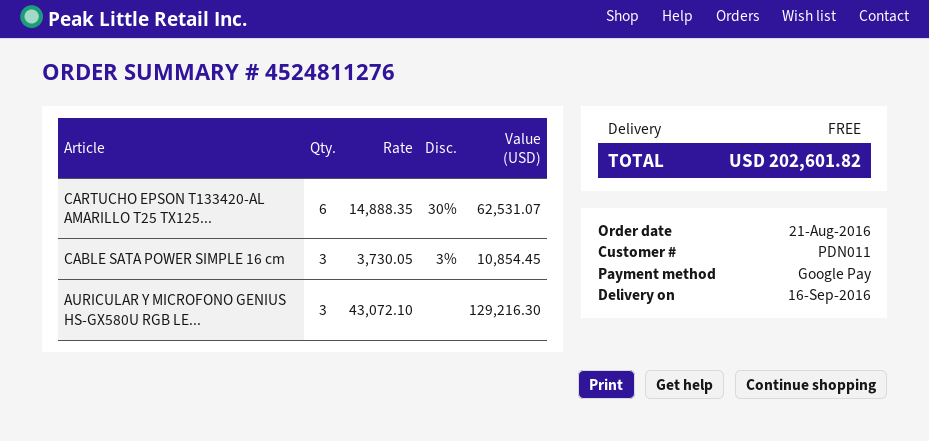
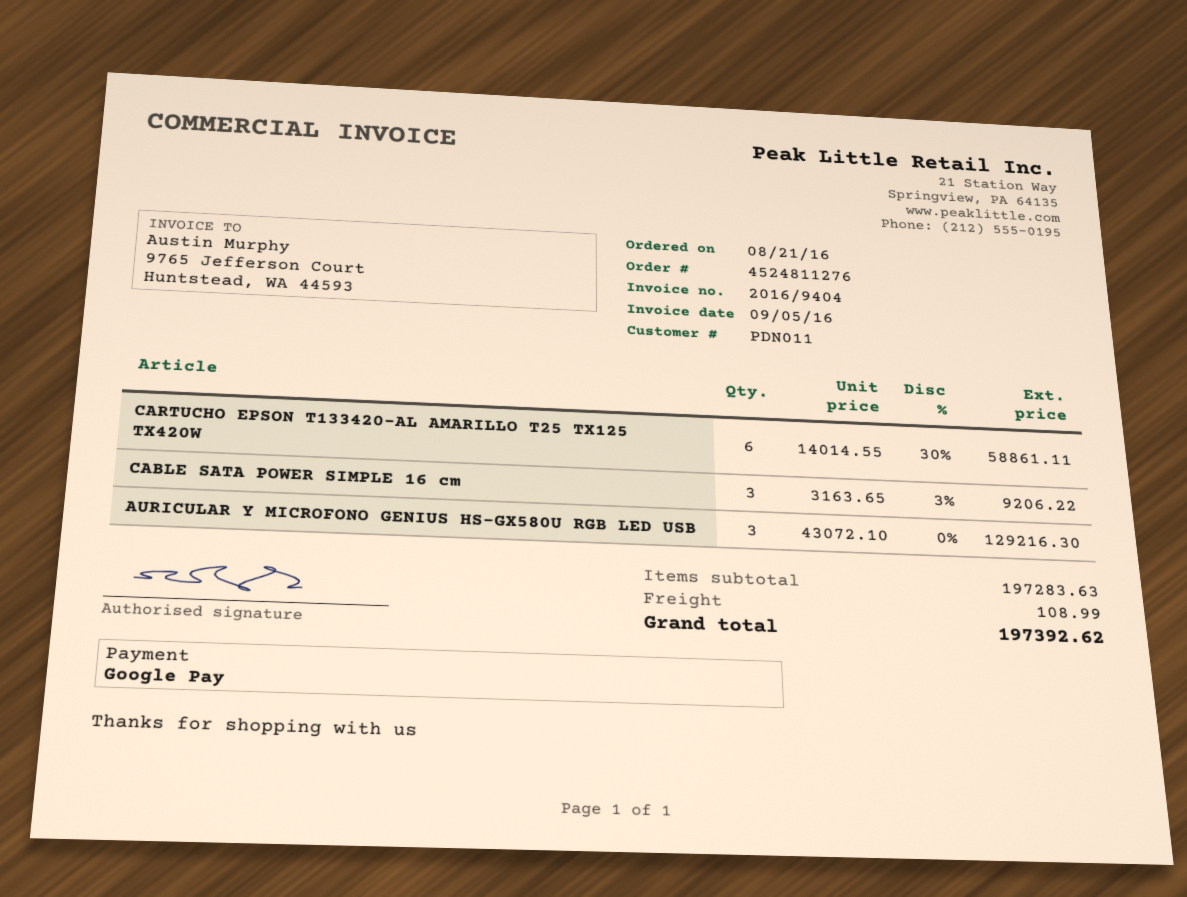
CARTUCHO EPSON T133420-AL AMARILLO T25 TX125...: 6 x 14888.35 - 30% = 62531.07 -> 6 x 14014.55 - 30% = 58861.11
CABLE SATA POWER SIMPLE 16 cm: 3 x 3730.05 - 3% = 10854.45 -> 3 x 3163.65 - 3% = 9206.22
shipping: 0.00 -> 108.99
total: 202601.82 -> 197392.62

